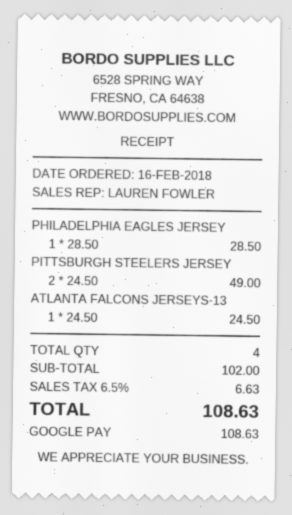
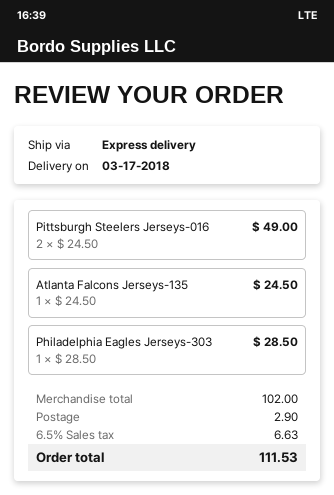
shipping: none -> 2.90
total: 108.63 -> 111.53

